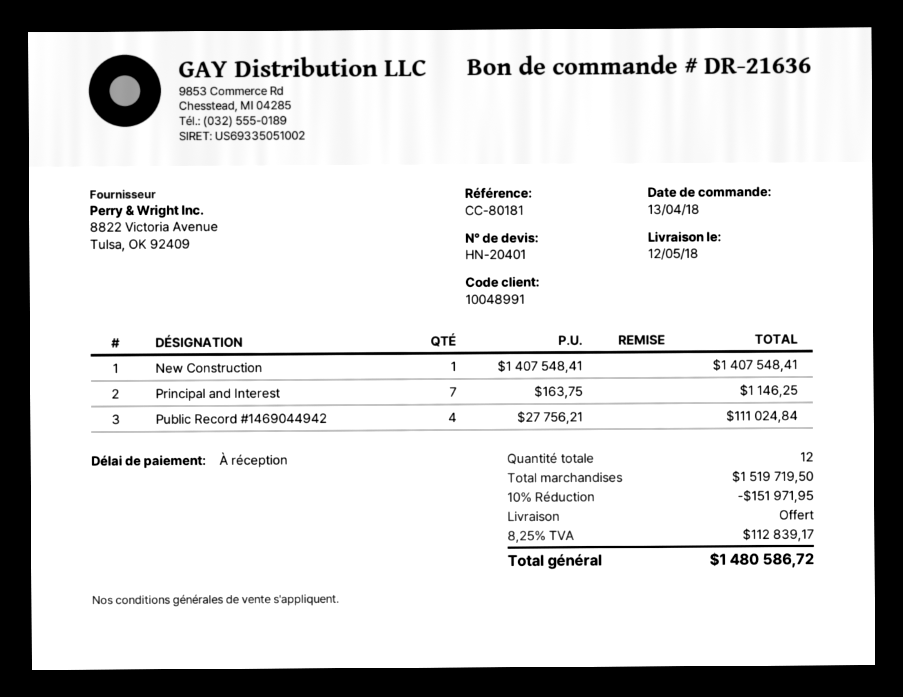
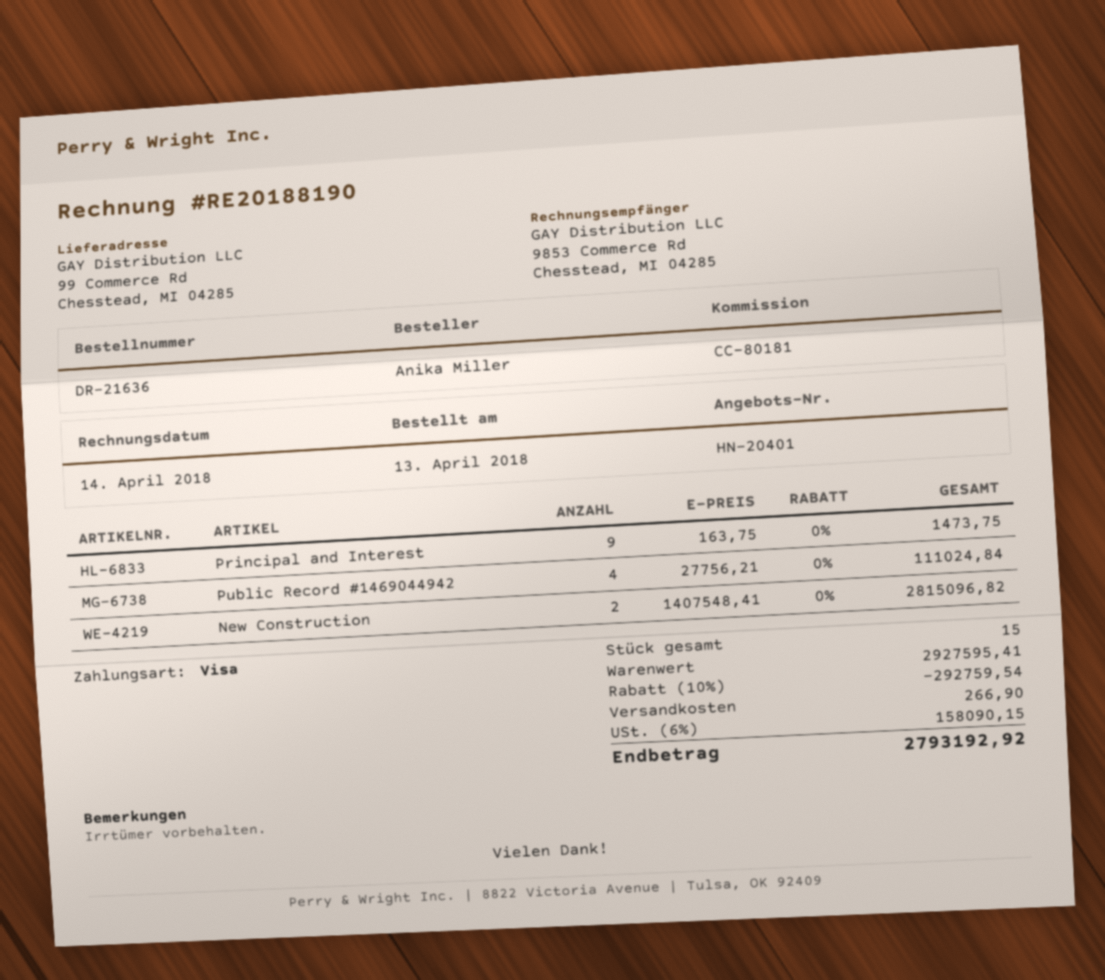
New Construction: 1 x 1407548.41 = 1407548.41 -> 2 x 1407548.41 = 2815096.82
Principal and Interest: 7 x 163.75 = 1146.25 -> 9 x 163.75 = 1473.75
total quantity: 12 -> 15
subtotal: 1519719.50 -> 2927595.41
discount: 10% = 151971.95 -> 10% = 292759.54
shipping: 0.00 -> 266.90
tax: 8.25% = 112839.17 -> 6% = 158090.15
total: 1480586.72 -> 2793192.92

